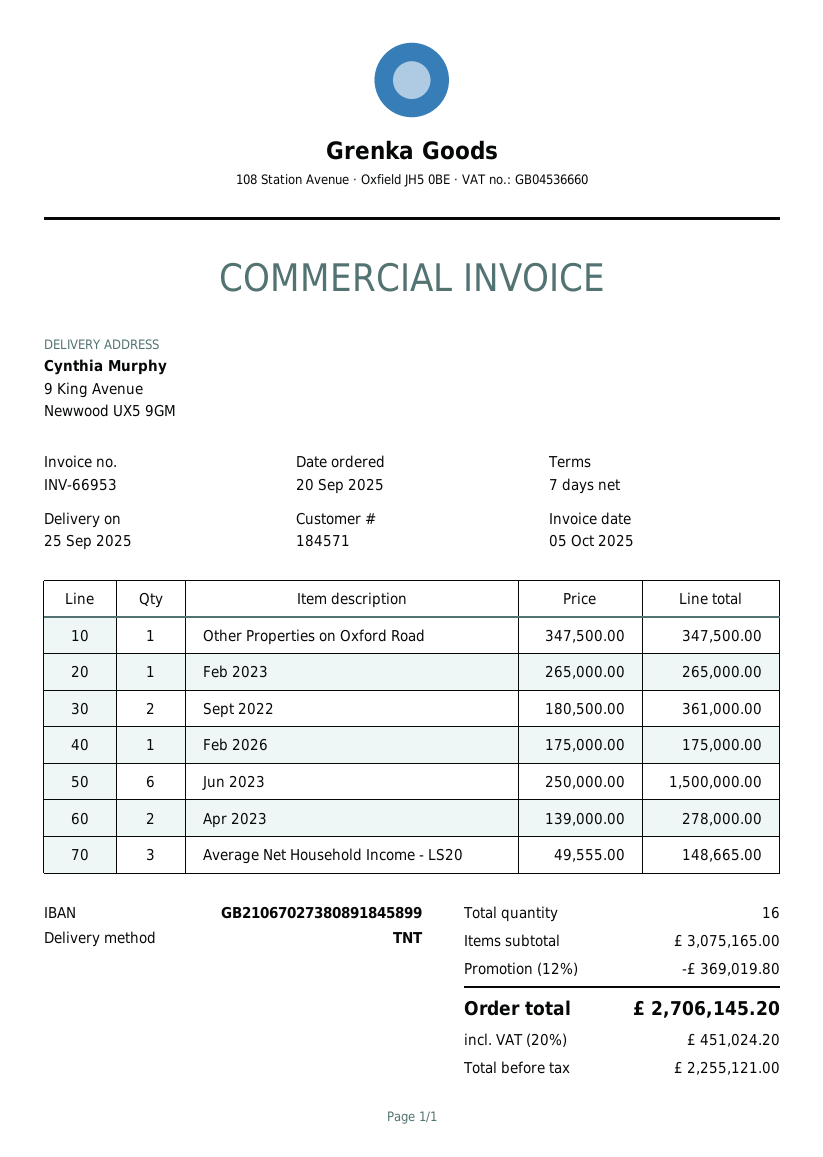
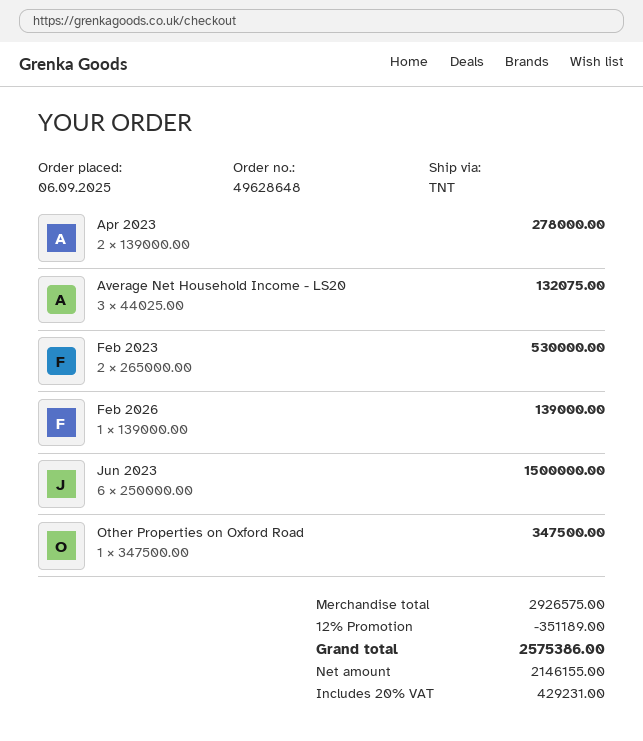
order date: 2025-09-20 -> 2025-09-06
Feb 2023: 1 x 265000.00 = 265000.00 -> 2 x 265000.00 = 530000.00
Sept 2022: 2 x 180500.00 = 361000.00 -> none
Feb 2026: 1 x 175000.00 = 175000.00 -> 1 x 139000.00 = 139000.00
Average Net Household Income - LS20: 3 x 49555.00 = 148665.00 -> 3 x 44025.00 = 132075.00
subtotal: 3075165.00 -> 2926575.00
discount: 12% = 369019.80 -> 12% = 351189.00
net: 2255121.00 -> 2146155.00
tax: 20% = 451024.20 -> 20% = 429231.00
total: 2706145.20 -> 2575386.00

